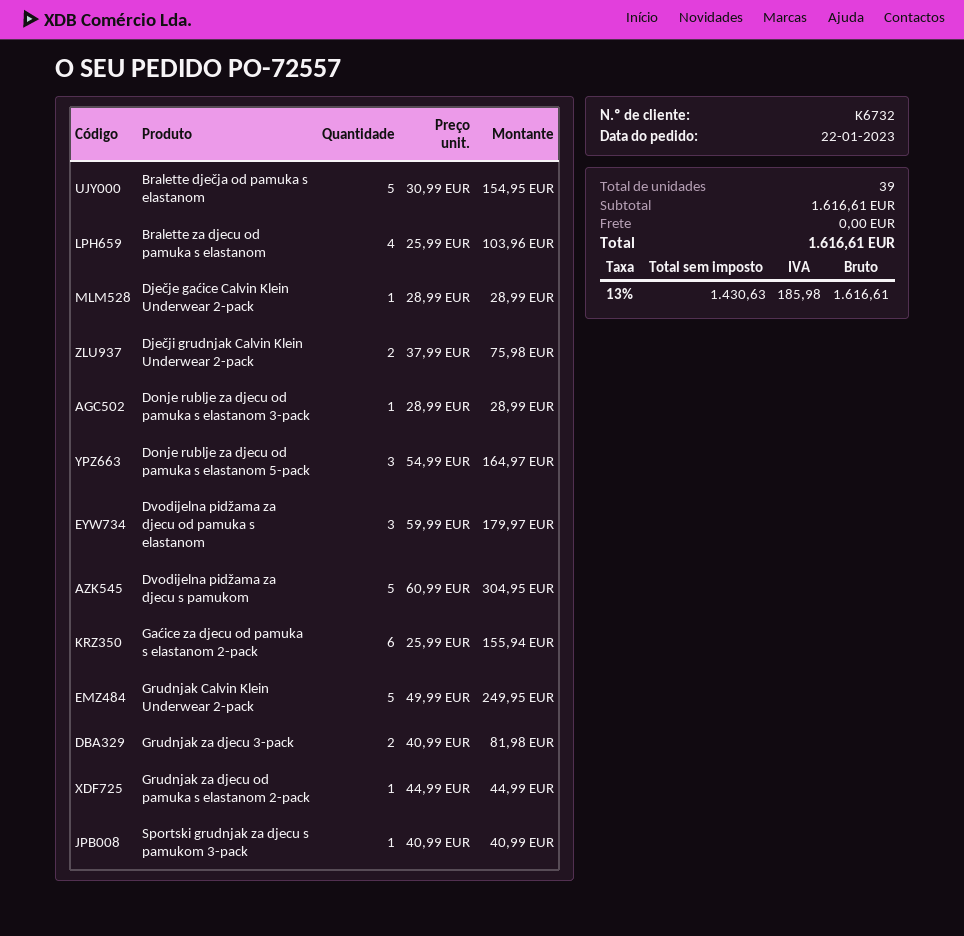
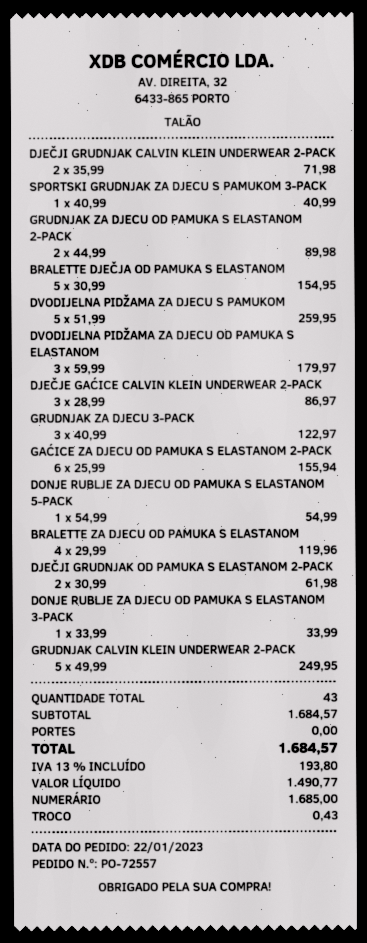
Bralette za djecu od pamuka s elastanom: 4 x 25.99 = 103.96 -> 4 x 29.99 = 119.96
Dječje gaćice Calvin Klein Underwear 2-pack: 1 x 28.99 = 28.99 -> 3 x 28.99 = 86.97
Dječji grudnjak Calvin Klein Underwear 2-pack: 2 x 37.99 = 75.98 -> 2 x 35.99 = 71.98
Donje rublje za djecu od pamuka s elastanom 3-pack: 1 x 28.99 = 28.99 -> 1 x 33.99 = 33.99
Donje rublje za djecu od pamuka s elastanom 5-pack: 3 x 54.99 = 164.97 -> 1 x 54.99 = 54.99
Dvodijelna pidžama za djecu s pamukom: 5 x 60.99 = 304.95 -> 5 x 51.99 = 259.95
Grudnjak za djecu 3-pack: 2 x 40.99 = 81.98 -> 3 x 40.99 = 122.97
Grudnjak za djecu od pamuka s elastanom 2-pack: 1 x 44.99 = 44.99 -> 2 x 44.99 = 89.98
DJEČJI GRUDNJAK OD PAMUKA S ELASTANOM 2-PACK: none -> 2 x 30.99 = 61.98
total quantity: 39 -> 43
subtotal: 1616.61 -> 1684.57
net: 1430.63 -> 1490.77
tax: 13% = 185.98 -> 13% = 193.80
total: 1616.61 -> 1684.57

